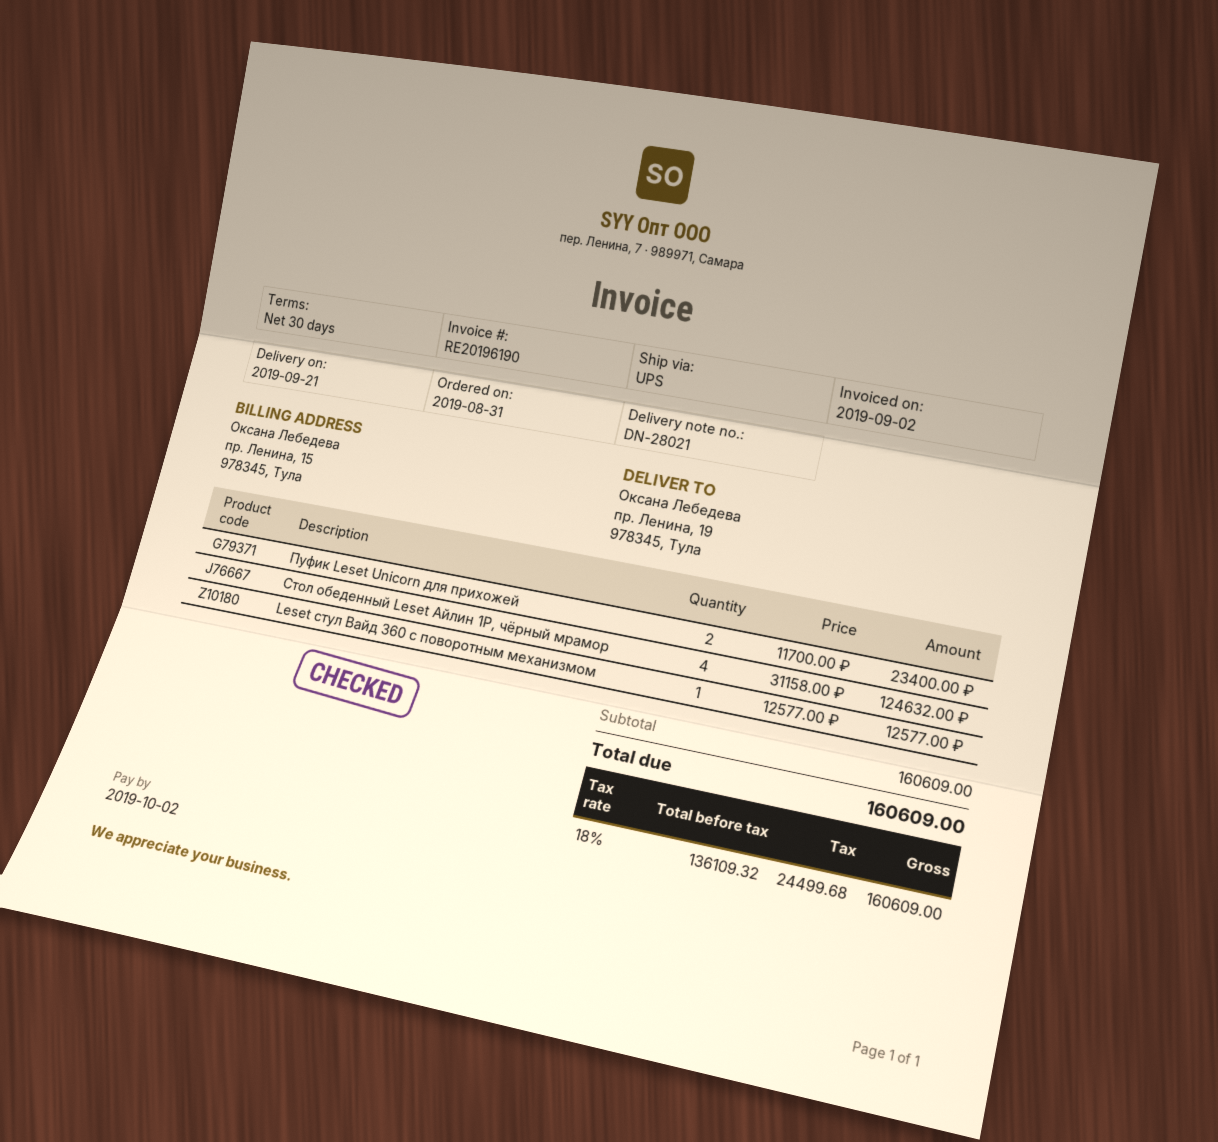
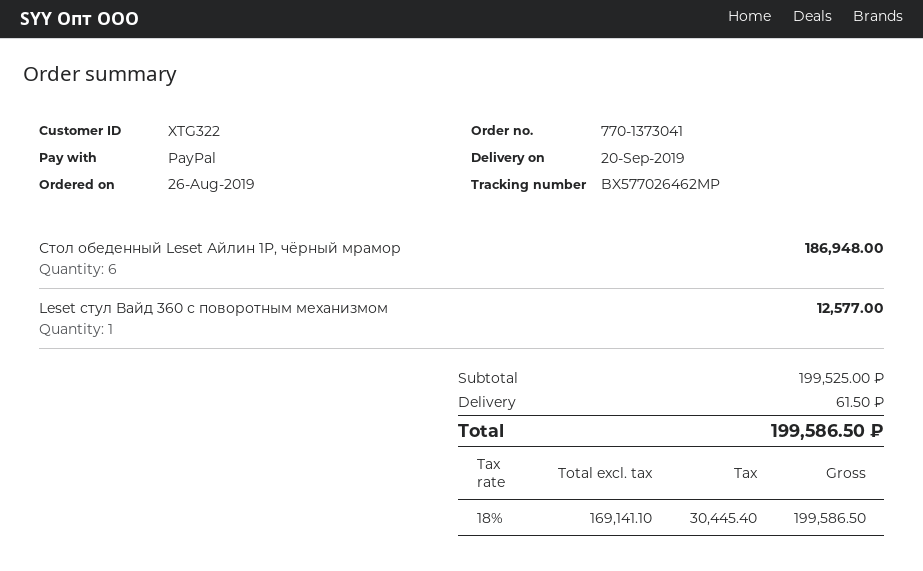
order date: 2019-08-31 -> 2019-08-26
delivery date: 2019-09-21 -> 2019-09-20
Пуфик Leset Unicorn для прихожей: 2 for 23400.00 -> none
Стол обеденный Leset Айлин 1Р, чёрный мрамор: 4 for 124632.00 -> 6 for 186948.00
subtotal: 160609.00 -> 199525.00
shipping: none -> 61.50
net: 136109.32 -> 169141.10
tax: 18% = 24499.68 -> 18% = 30445.40
total: 160609.00 -> 199586.50

